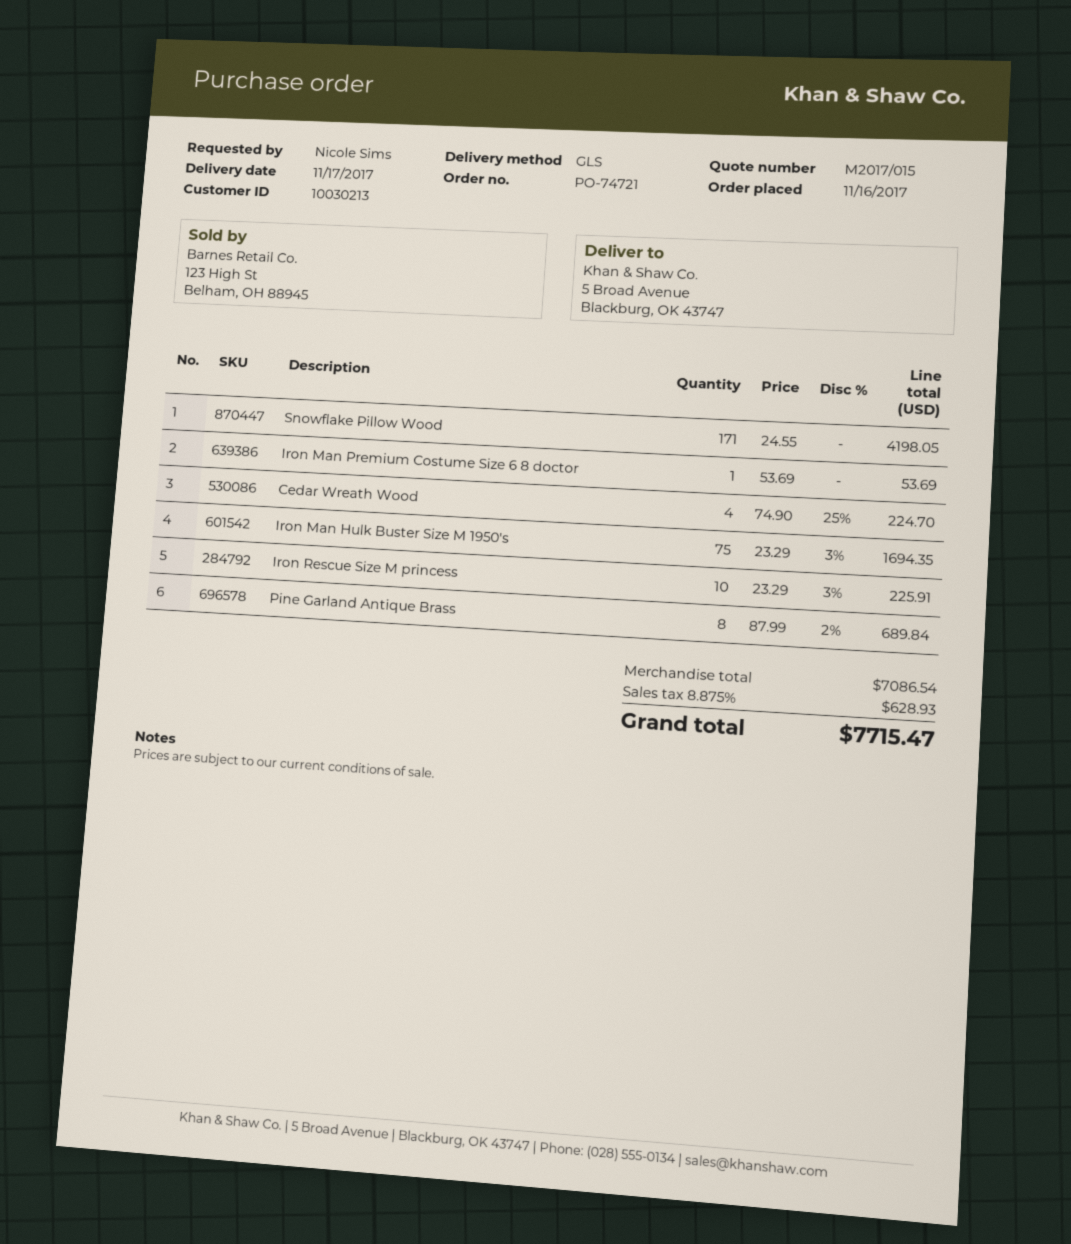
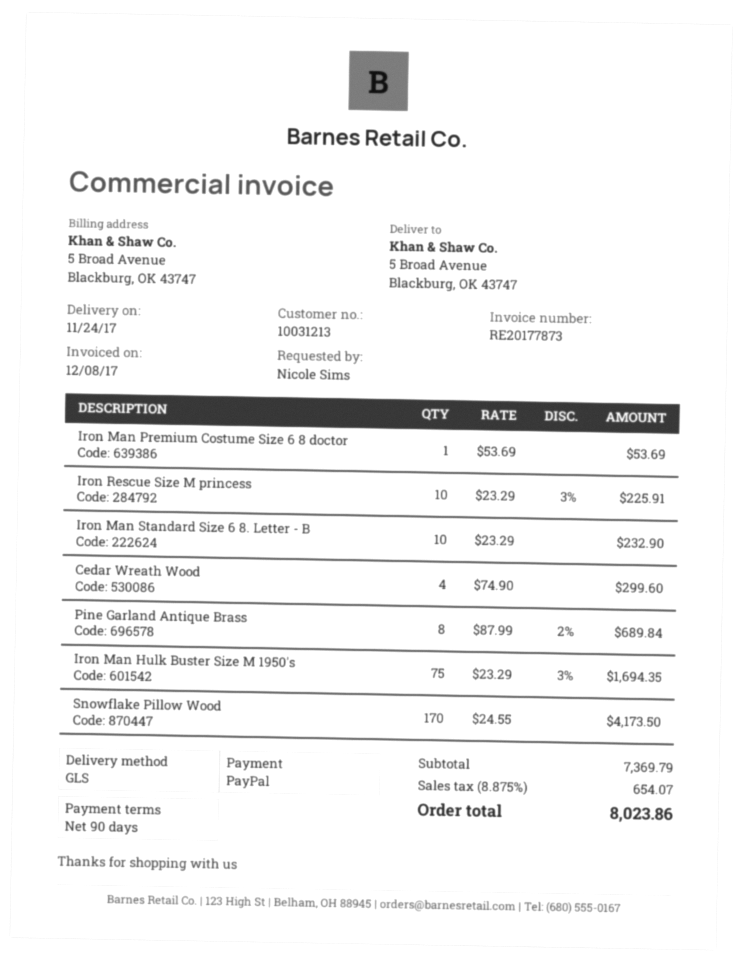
delivery date: 2017-11-17 -> 2017-11-24
customer number: 10030213 -> 10031213
Snowflake Pillow Wood: 171 x 24.55 = 4198.05 -> 170 x 24.55 = 4173.50
Cedar Wreath Wood: 4 x 74.90 - 25% = 224.70 -> 4 x 74.90 = 299.60
Iron Man Standard Size 6 8. Letter - B: none -> 10 x 23.29 = 232.90
subtotal: 7086.54 -> 7369.79
tax: 8.875% = 628.93 -> 8.875% = 654.07
total: 7715.47 -> 8023.86

